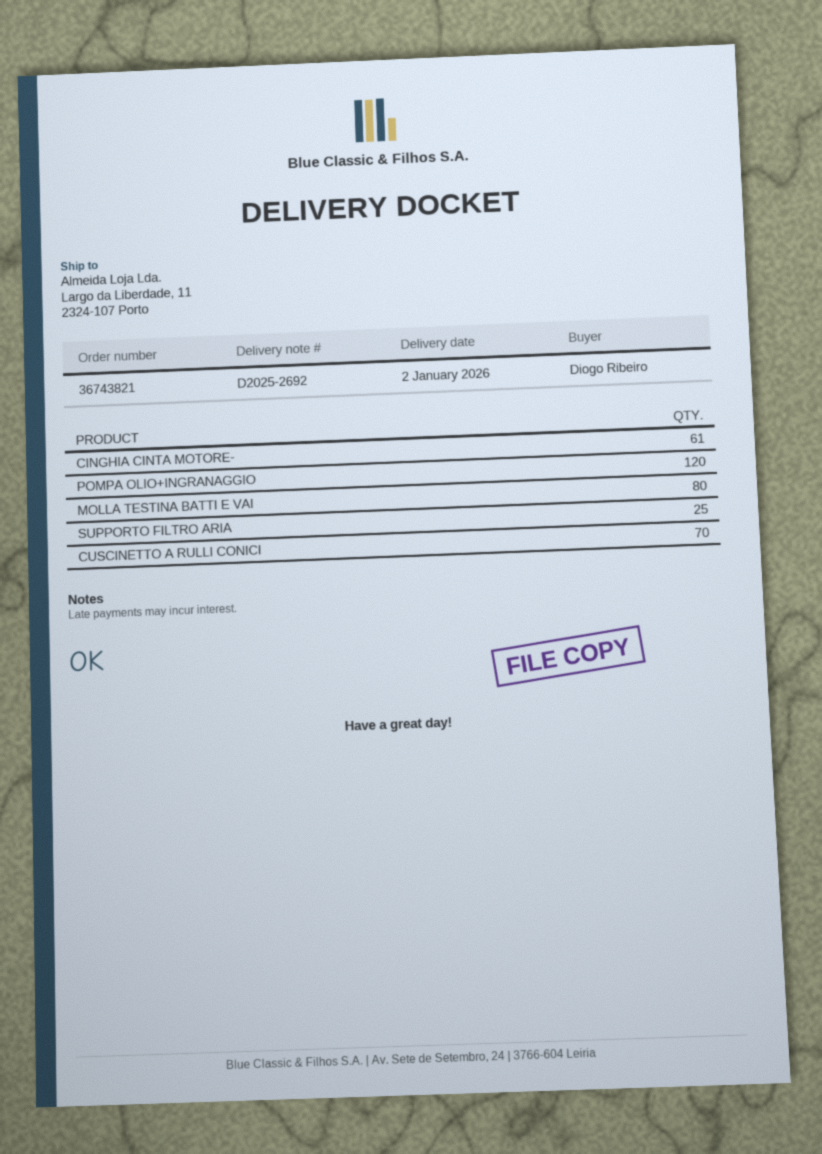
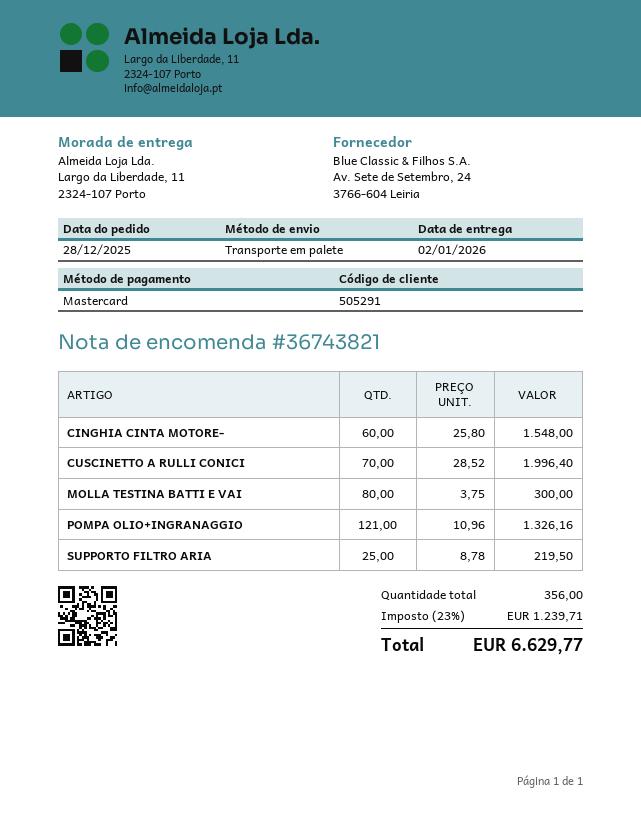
CINGHIA CINTA MOTORE-: 61 -> 60
POMPA OLIO+INGRANAGGIO: 120 -> 121

